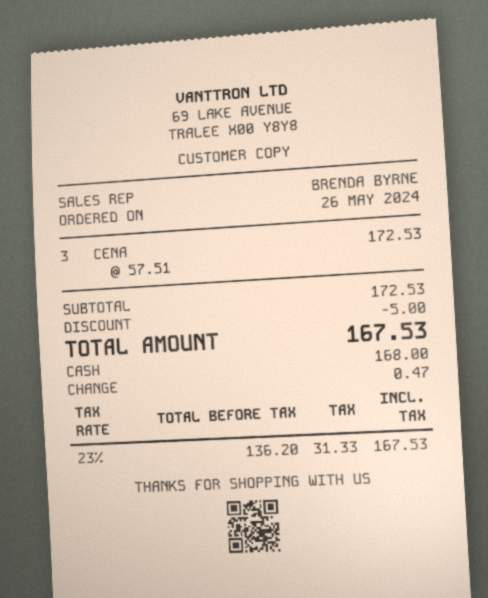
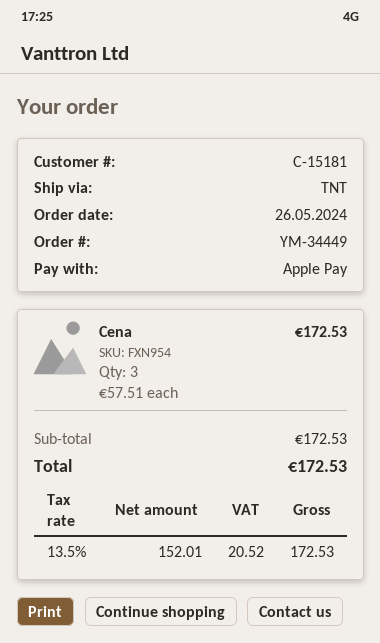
payment method: cash -> Apple Pay
discount: 5.00 -> none
net: 136.20 -> 152.01
tax: 23% = 31.33 -> 13.5% = 20.52
total: 167.53 -> 172.53

